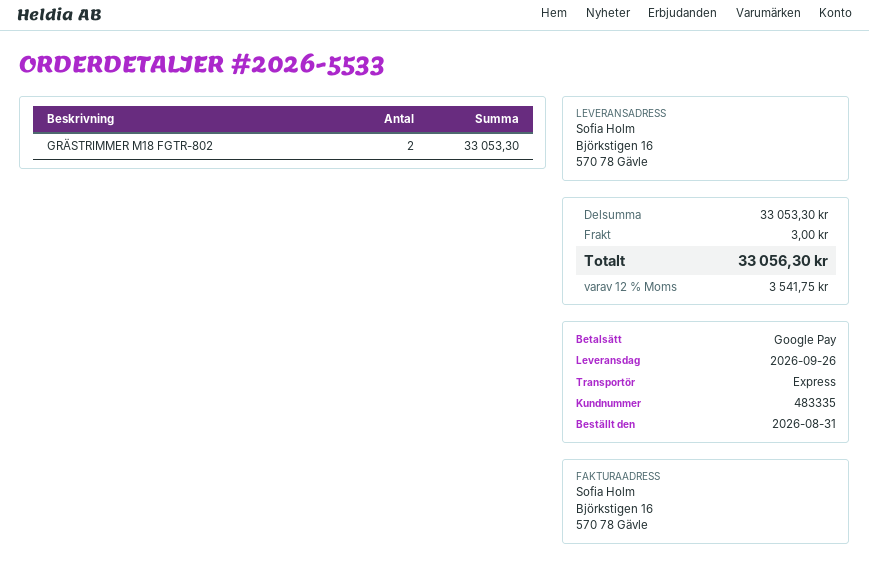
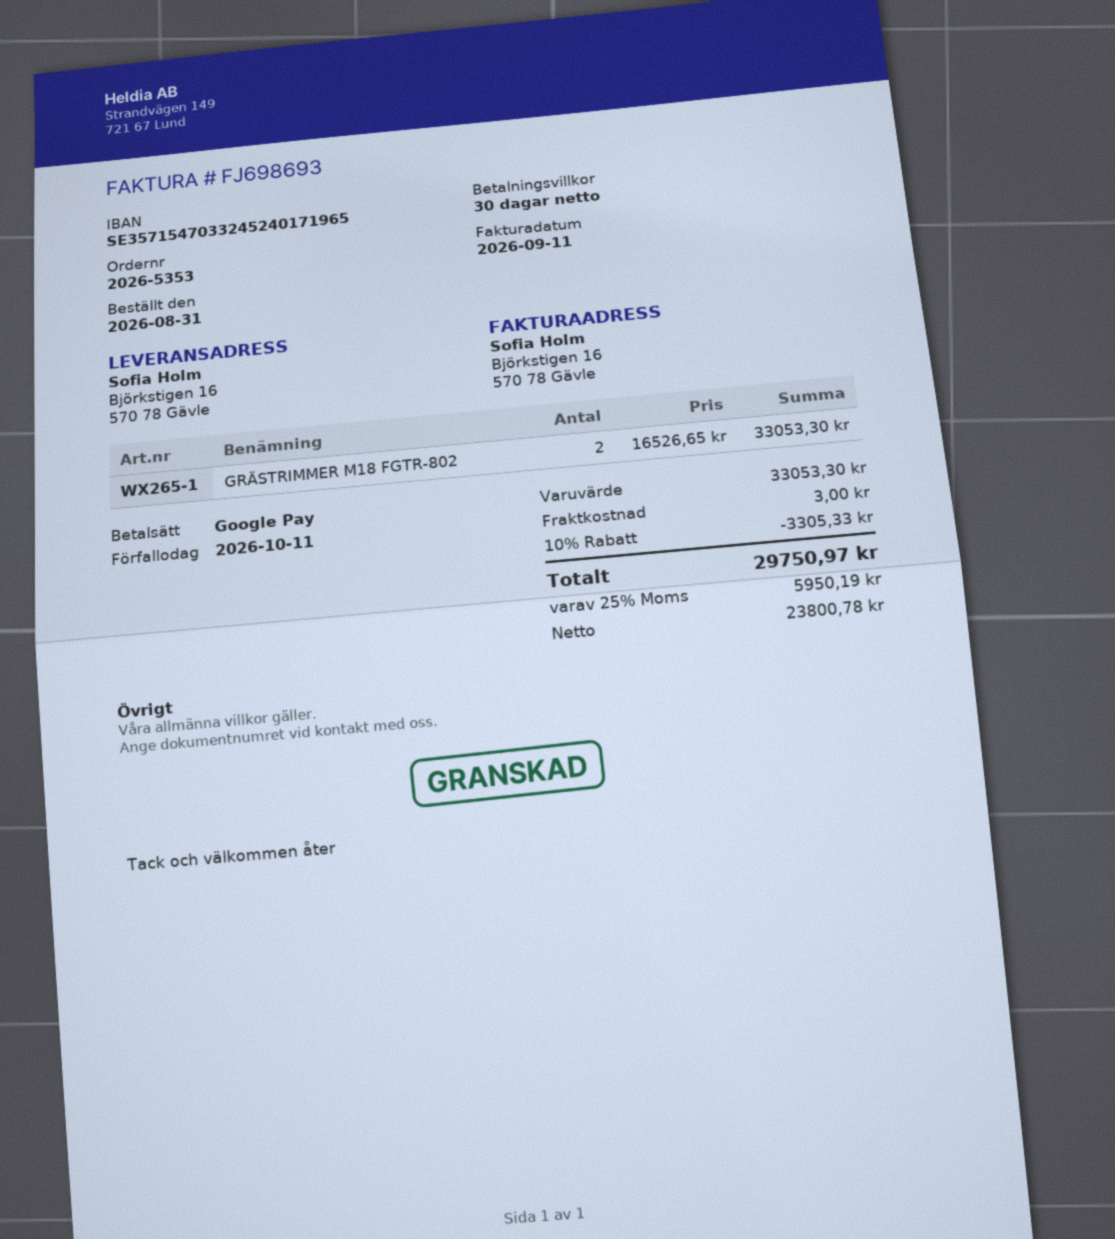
order number: 2026-5533 -> 2026-5353
discount: none -> 10% = 3305.33
tax: 12% = 3541.75 -> 25% = 5950.19
total: 33056.30 -> 29750.97

